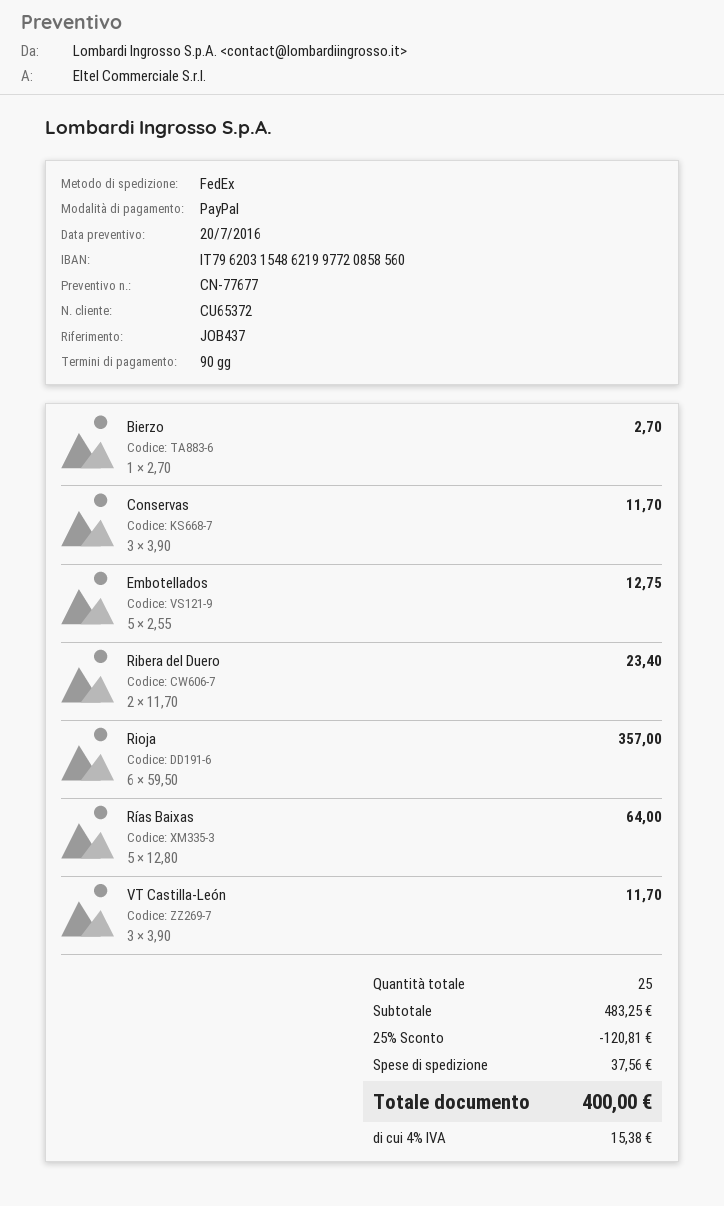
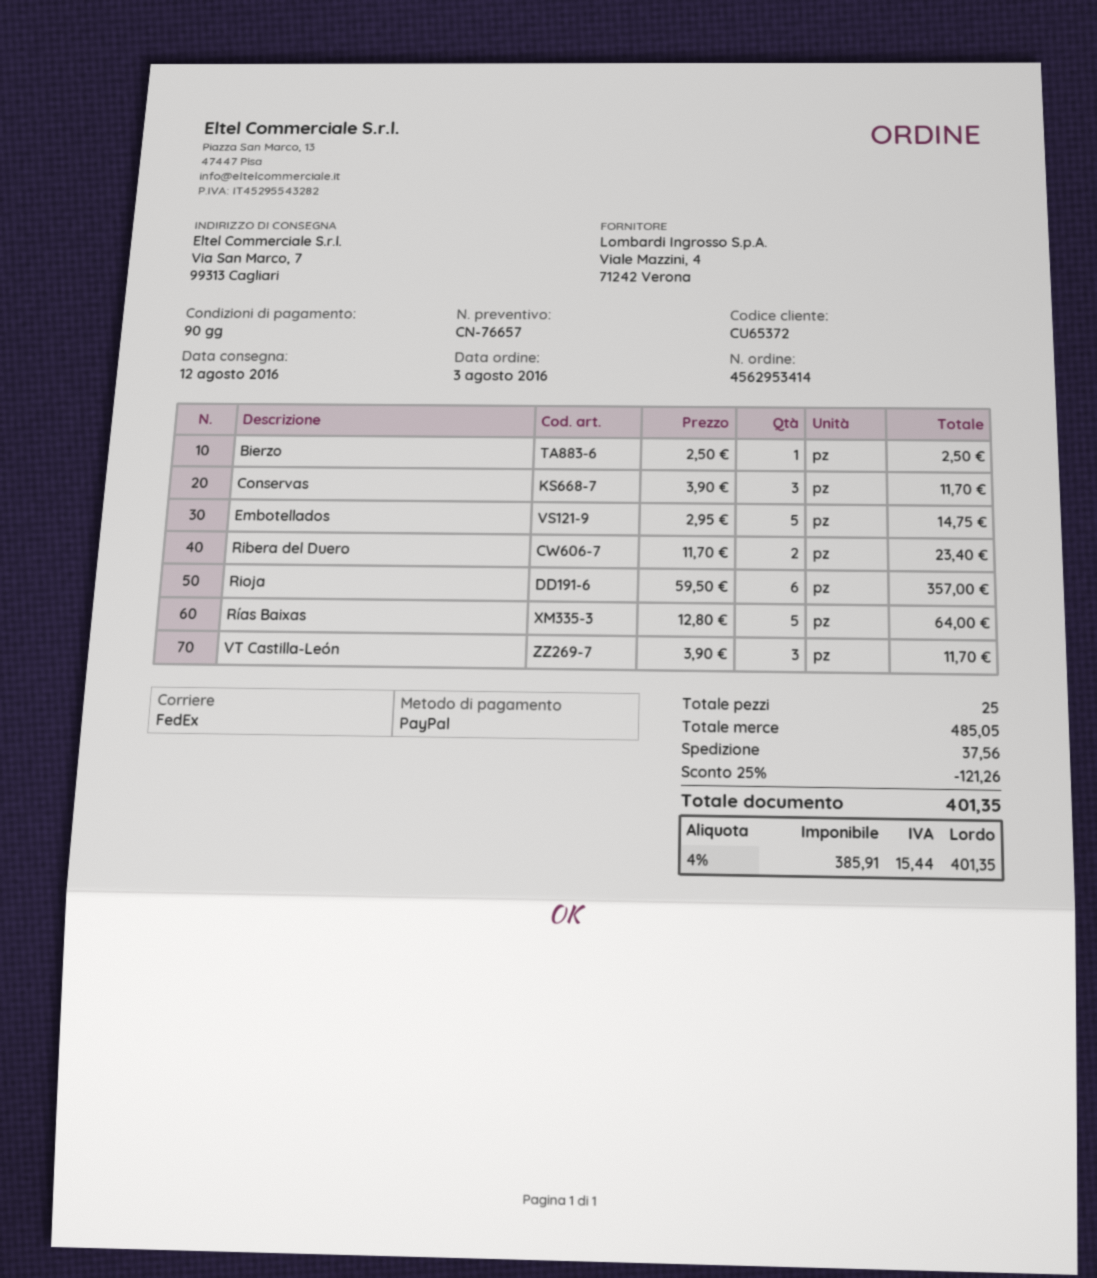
quote number: CN-77677 -> CN-76657
Bierzo: 1 x 2.70 = 2.70 -> 1 x 2.50 = 2.50
Embotellados: 5 x 2.55 = 12.75 -> 5 x 2.95 = 14.75
subtotal: 483.25 -> 485.05
discount: 25% = 120.81 -> 25% = 121.26
tax: 4% = 15.38 -> 4% = 15.44
total: 400.00 -> 401.35

